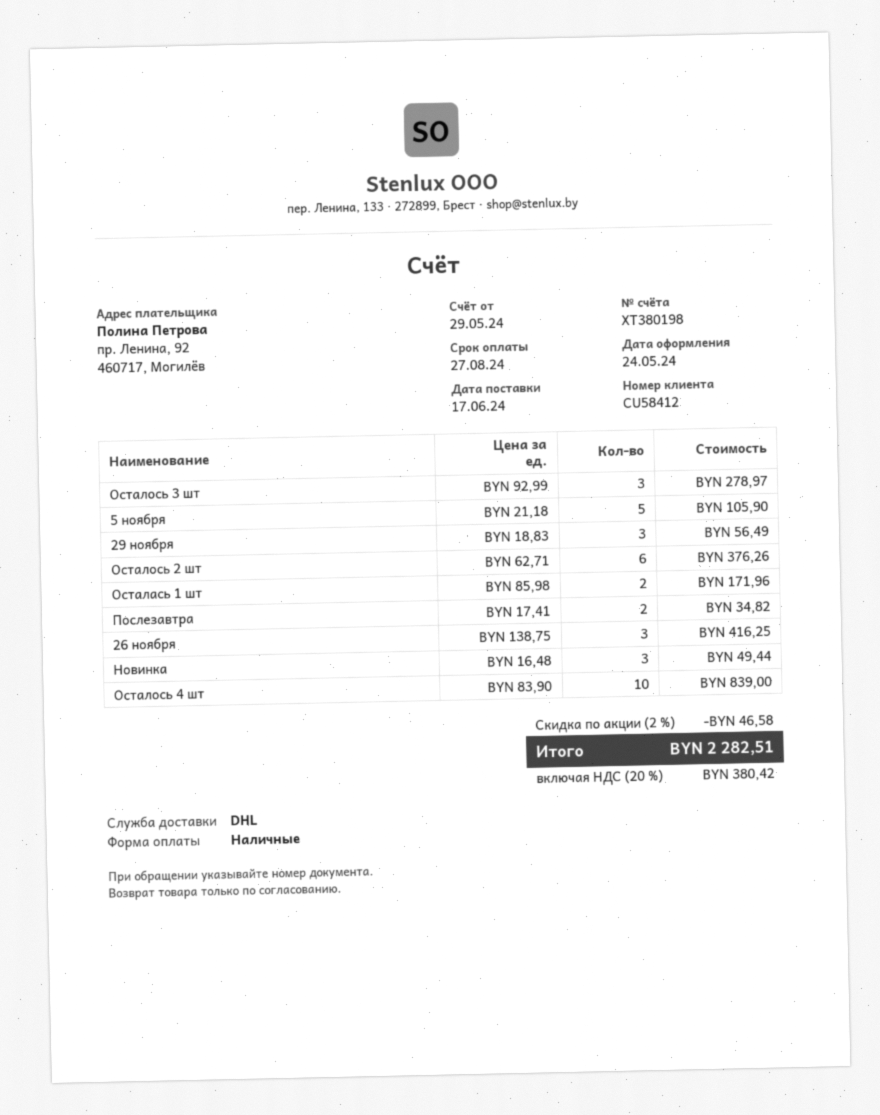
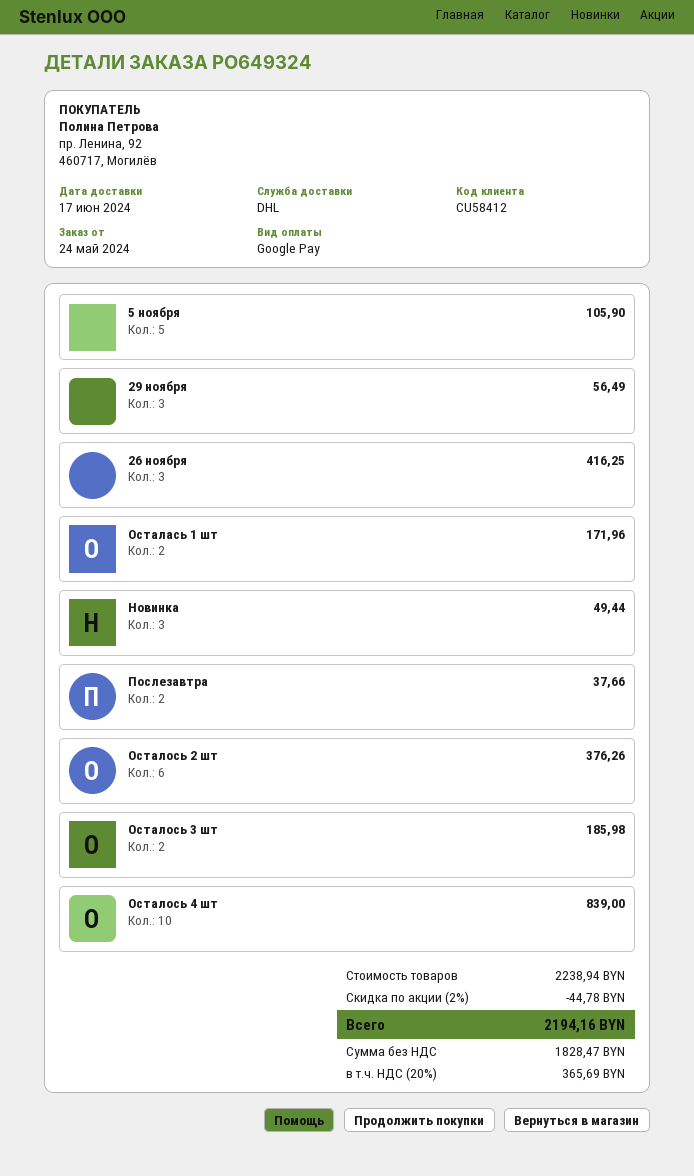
payment method: cash -> Google Pay
Осталось 3 шт: 3 for 278.97 -> 2 for 185.98
Послезавтра: 2 for 34.82 -> 2 for 37.66
discount: 2% = 46.58 -> 2% = 44.78
tax: 20% = 380.42 -> 20% = 365.69
total: 2282.51 -> 2194.16

